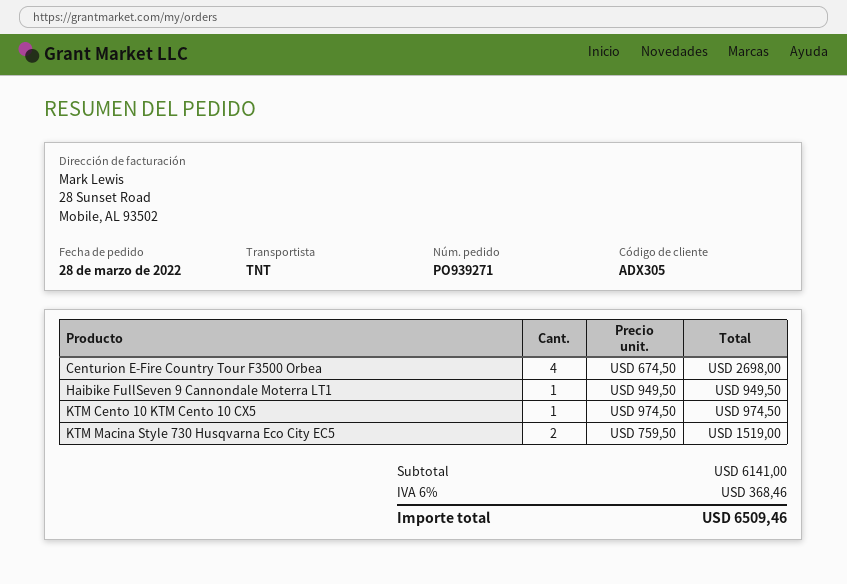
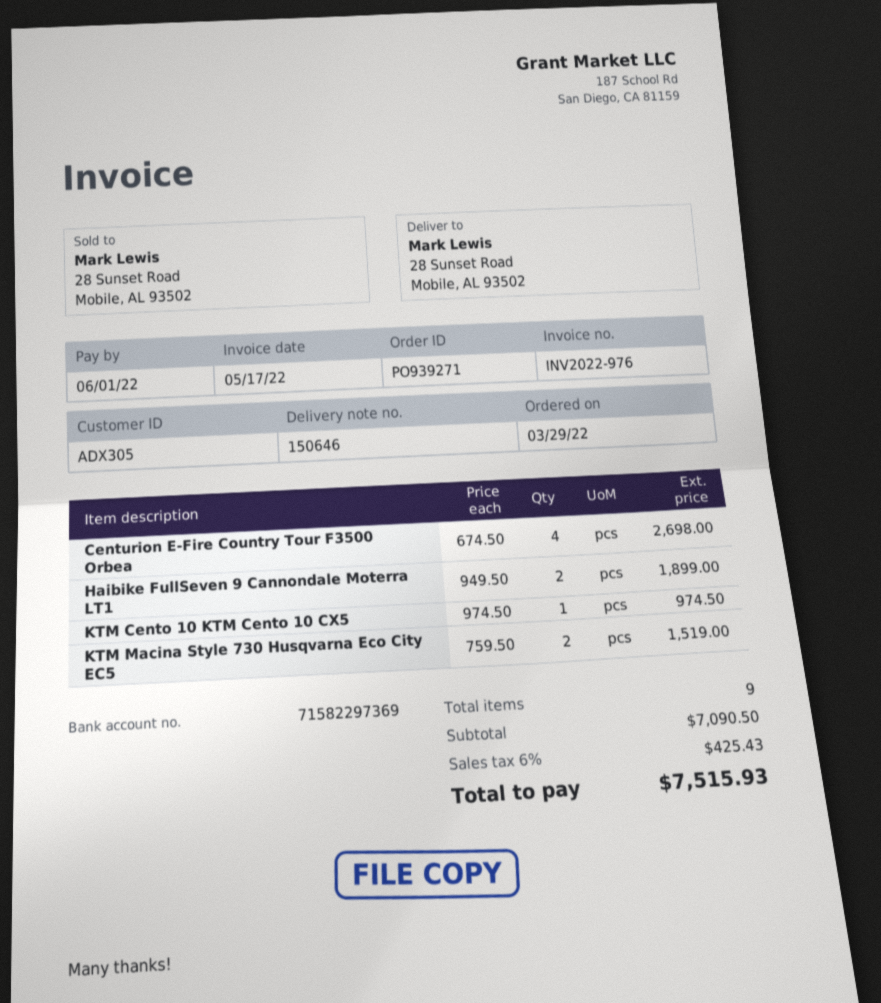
order date: 2022-03-28 -> 2022-03-29
Haibike FullSeven 9 Cannondale Moterra LT1: 1 x 949.50 = 949.50 -> 2 x 949.50 = 1899.00
subtotal: 6141.00 -> 7090.50
tax: 6% = 368.46 -> 6% = 425.43
total: 6509.46 -> 7515.93

